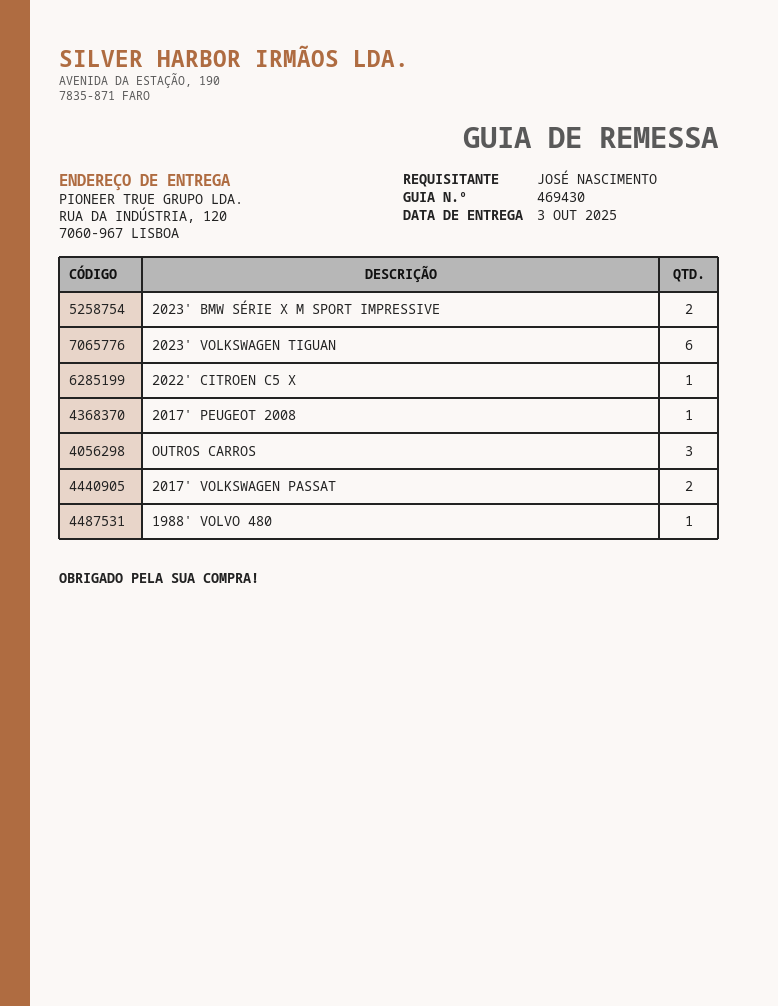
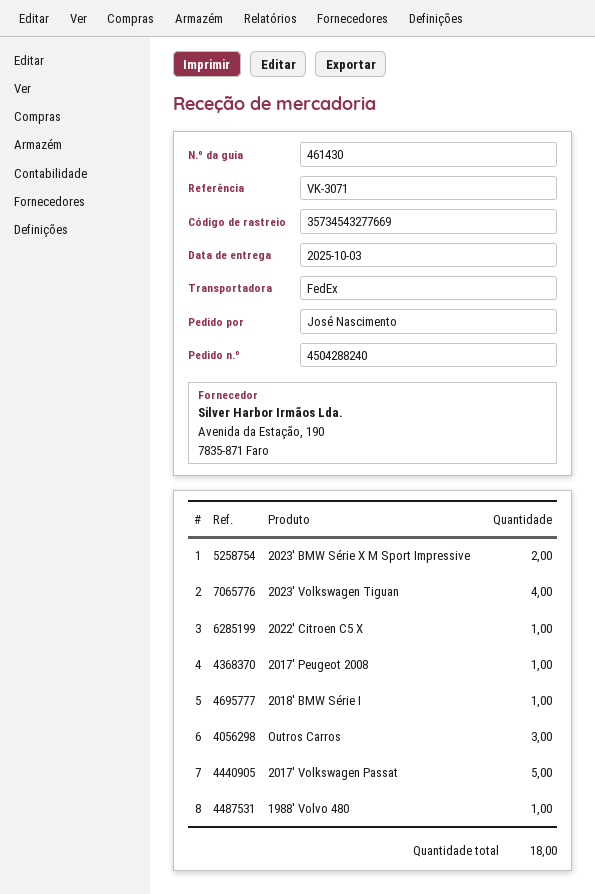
delivery note number: 469430 -> 461430
2023' VOLKSWAGEN TIGUAN: 6 -> 4
2017' VOLKSWAGEN PASSAT: 2 -> 5
2018' BMW Série I: none -> 1

